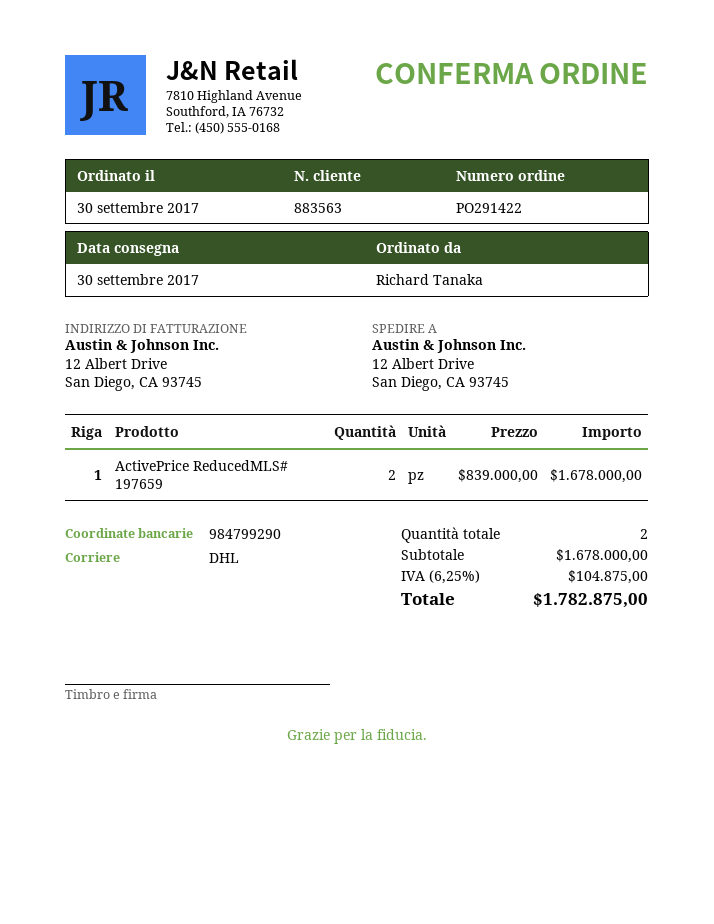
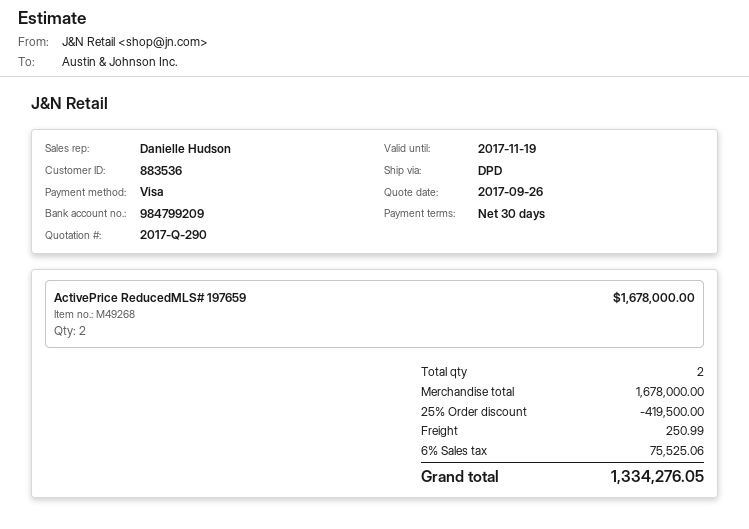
customer number: 883563 -> 883536
bank account: 984799290 -> 984799209
shipping method: DHL -> DPD
discount: none -> 25% = 419500.00
shipping: none -> 250.99
tax: 6.25% = 104875.00 -> 6% = 75525.06
total: 1782875.00 -> 1334276.05

